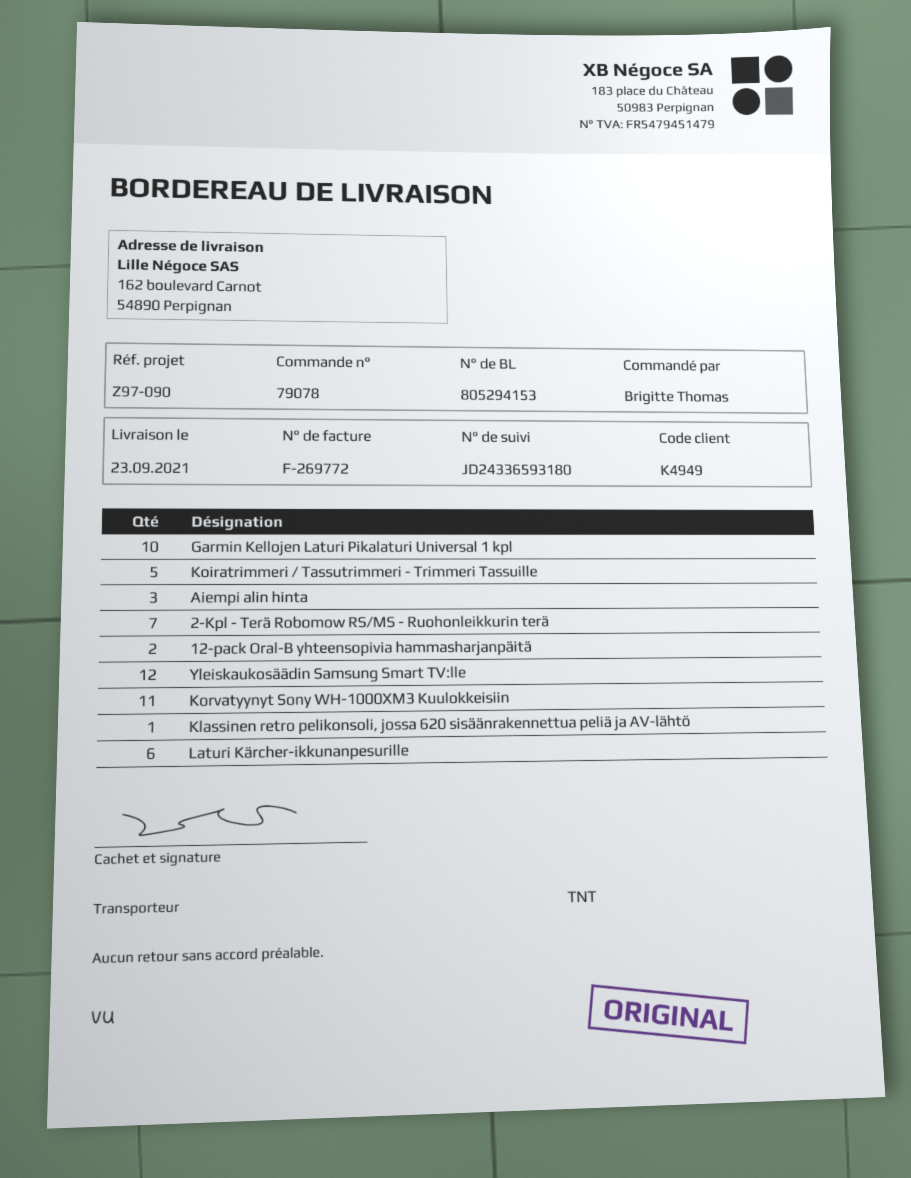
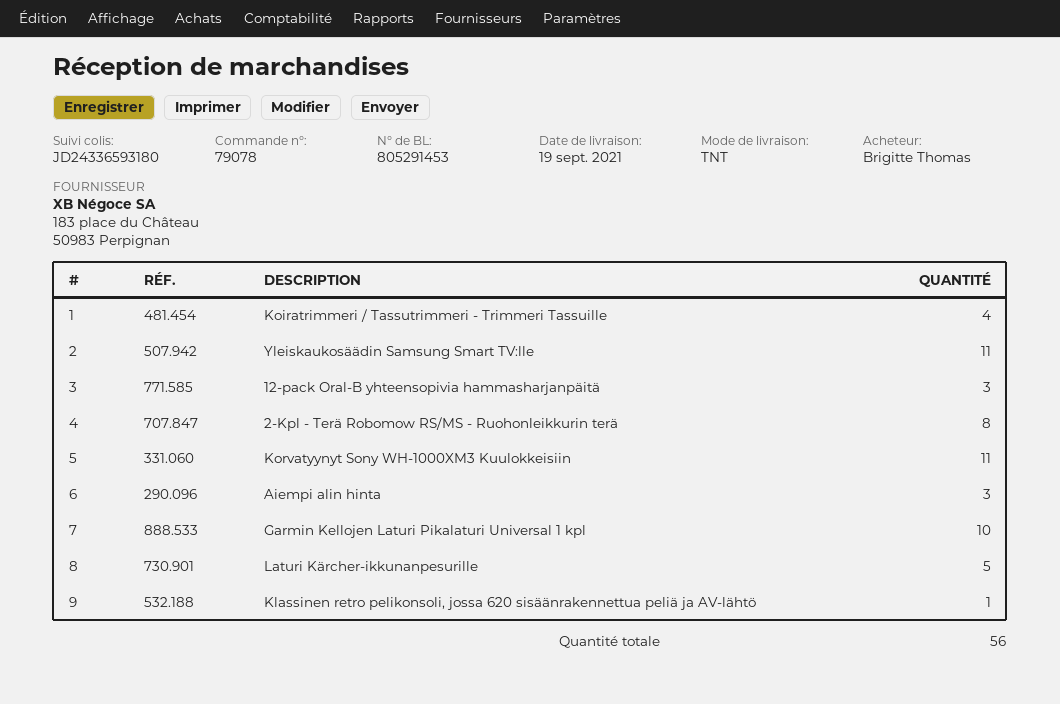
delivery note number: 805294153 -> 805291453
delivery date: 2021-09-23 -> 2021-09-19
Koiratrimmeri / Tassutrimmeri - Trimmeri Tassuille: 5 -> 4
2-Kpl - Terä Robomow RS/MS - Ruohonleikkurin terä: 7 -> 8
12-pack Oral-B yhteensopivia hammasharjanpäitä: 2 -> 3
Yleiskaukosäädin Samsung Smart TV:lle: 12 -> 11
Laturi Kärcher-ikkunanpesurille: 6 -> 5

